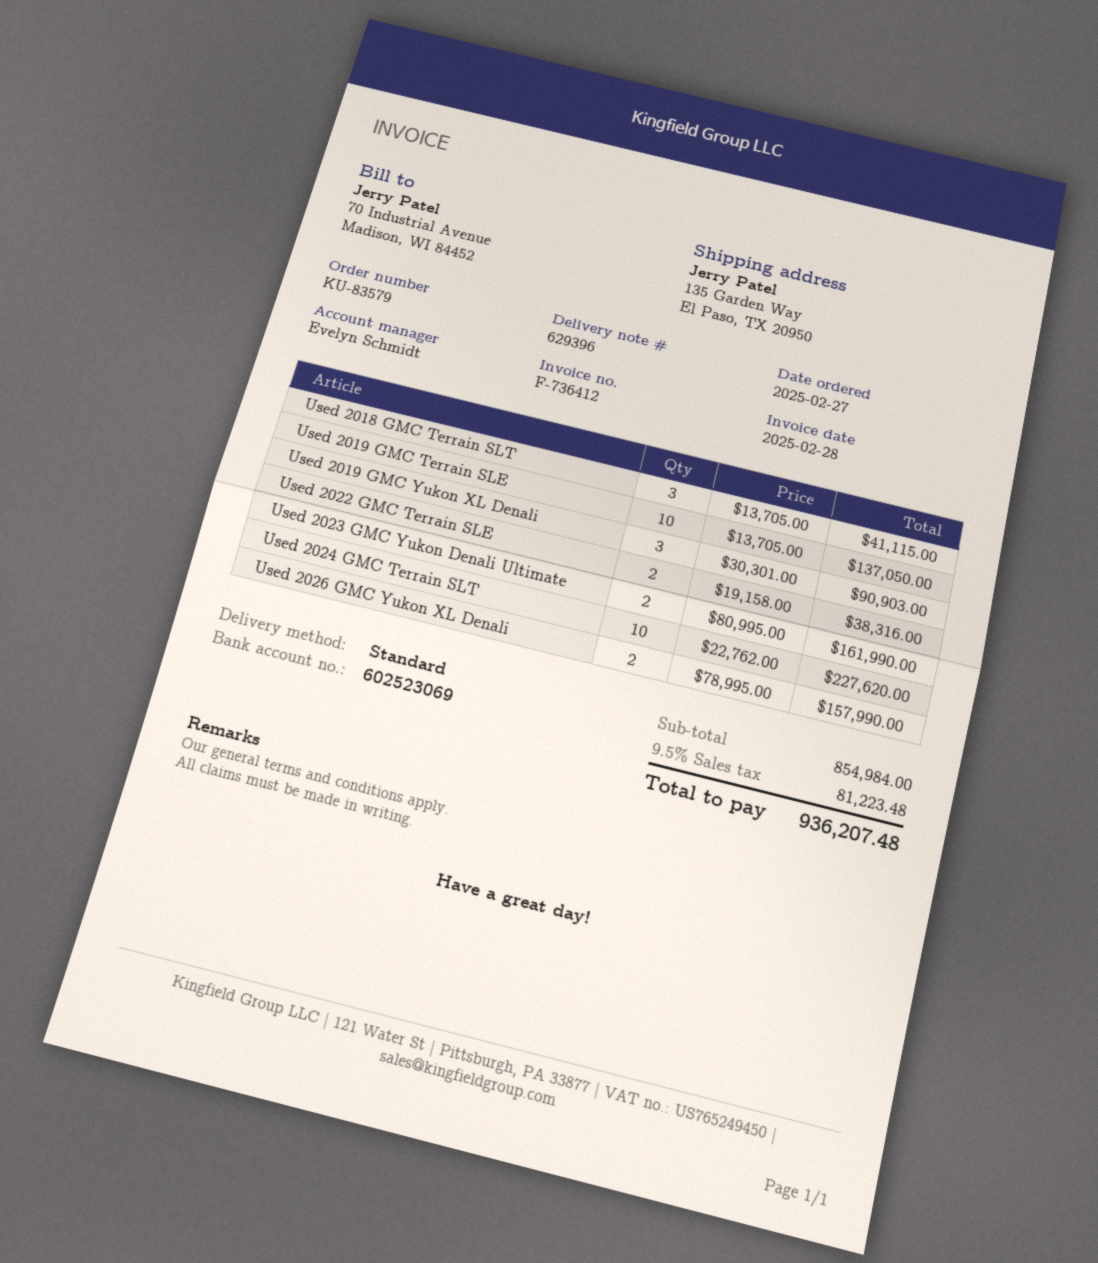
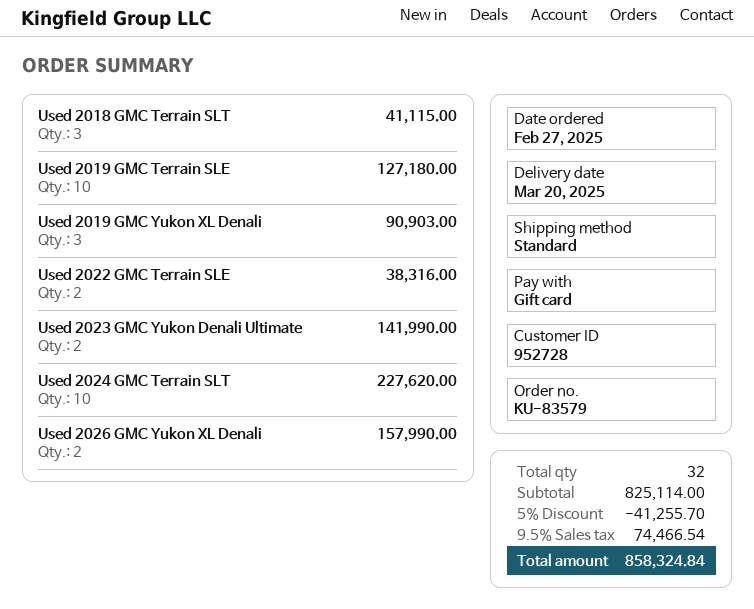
Used 2019 GMC Terrain SLE: 10 for 137050.00 -> 10 for 127180.00
Used 2023 GMC Yukon Denali Ultimate: 2 for 161990.00 -> 2 for 141990.00
subtotal: 854984.00 -> 825114.00
discount: none -> 5% = 41255.70
tax: 9.5% = 81223.48 -> 9.5% = 74466.54
total: 936207.48 -> 858324.84

